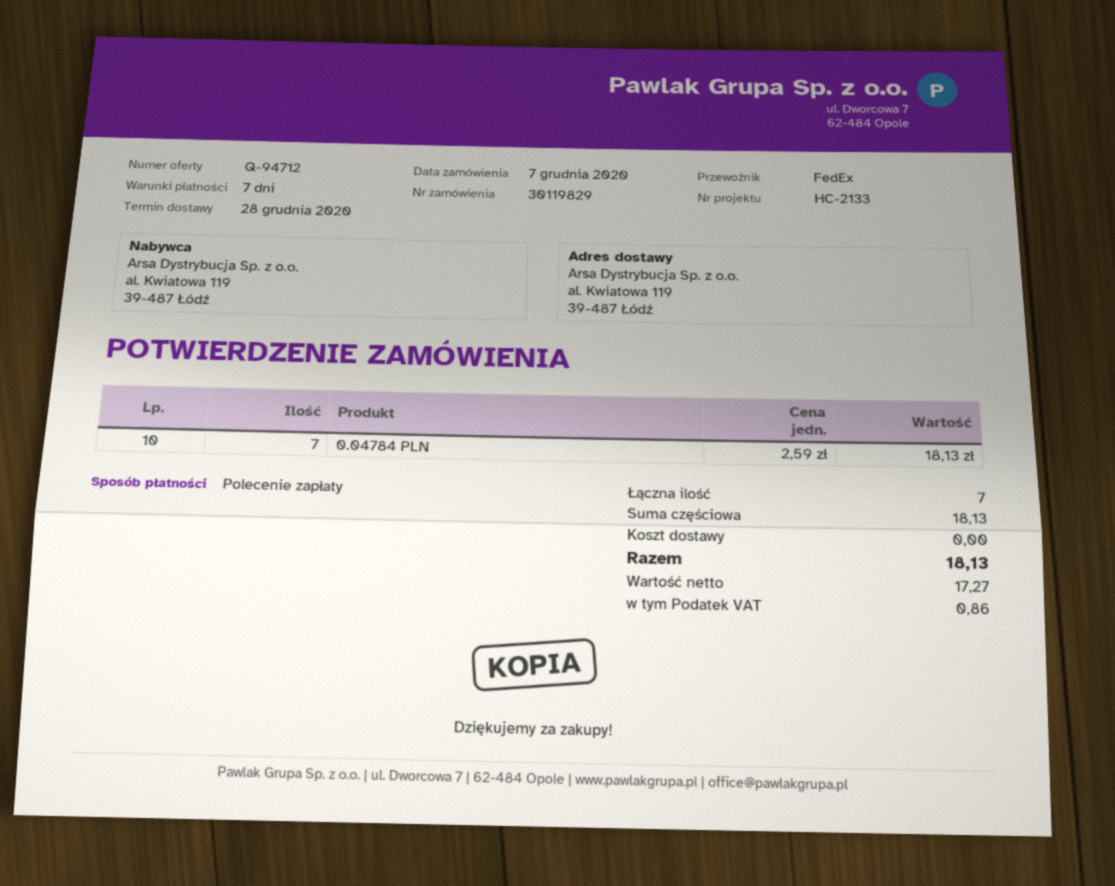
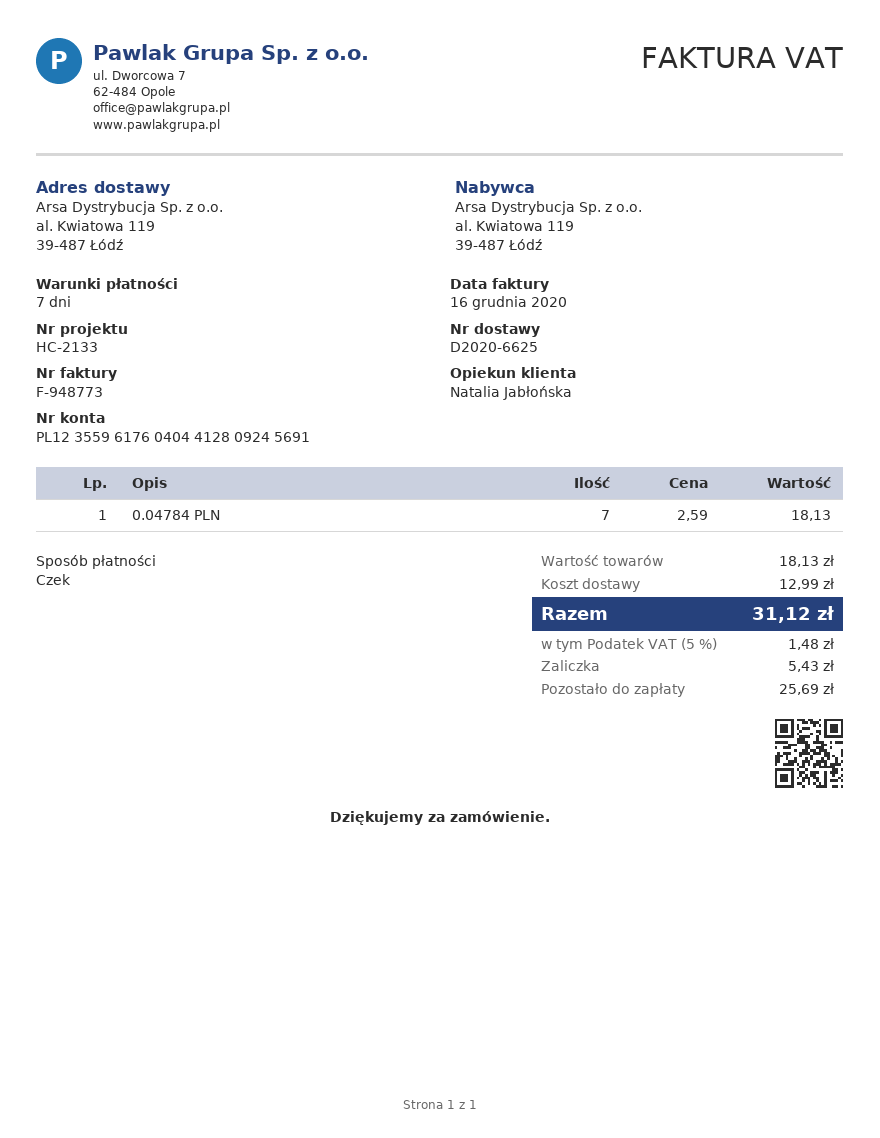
payment method: direct debit -> cheque
shipping: 0.00 -> 12.99
tax: 0.86 -> 1.48
total: 18.13 -> 31.12

